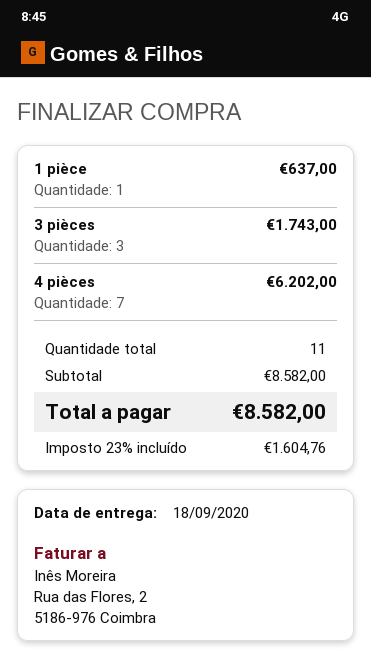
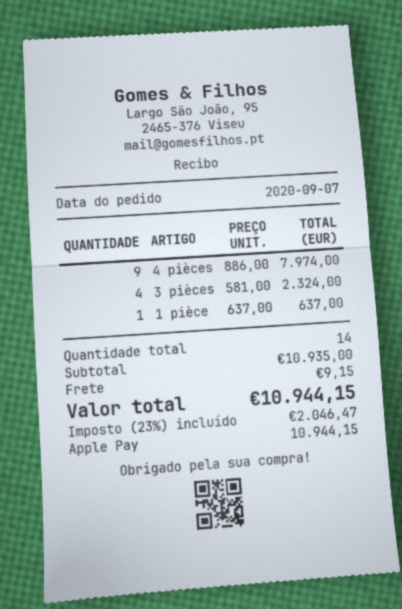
3 pièces: 3 for 1743.00 -> 4 for 2324.00
4 pièces: 7 for 6202.00 -> 9 for 7974.00
total quantity: 11 -> 14
subtotal: 8582.00 -> 10935.00
shipping: none -> 9.15
tax: 23% = 1604.76 -> 23% = 2046.47
total: 8582.00 -> 10944.15

